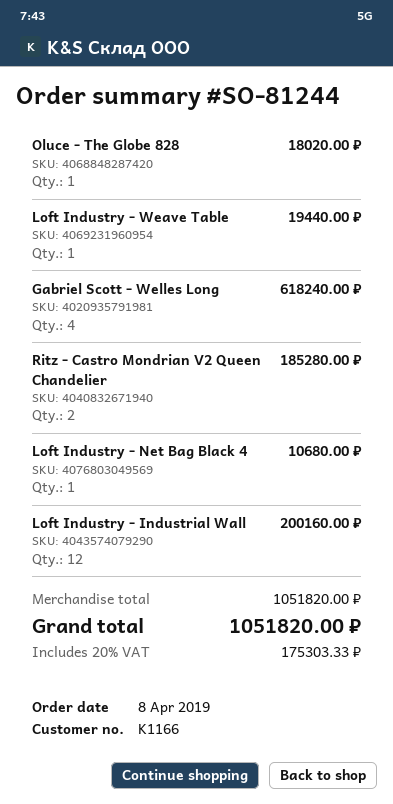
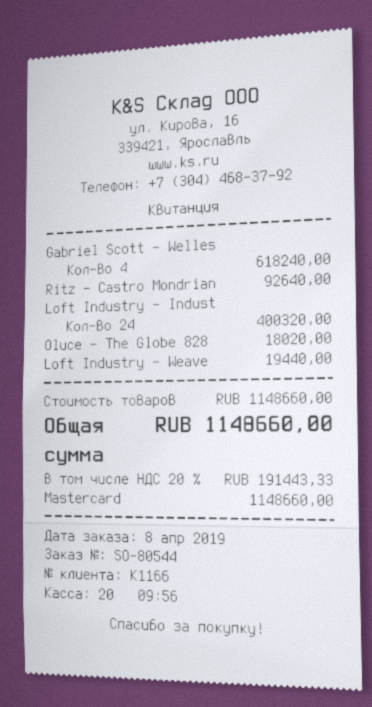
order number: SO-81244 -> SO-80544
Ritz - Castro Mondrian V2 Queen Chandelier: 2 for 185280.00 -> 1 for 92640.00
Loft Industry - Net Bag Black 4: 1 for 10680.00 -> none
Loft Industry - Industrial Wall: 12 for 200160.00 -> 24 for 400320.00
subtotal: 1051820.00 -> 1148660.00
tax: 20% = 175303.33 -> 20% = 191443.33
total: 1051820.00 -> 1148660.00

